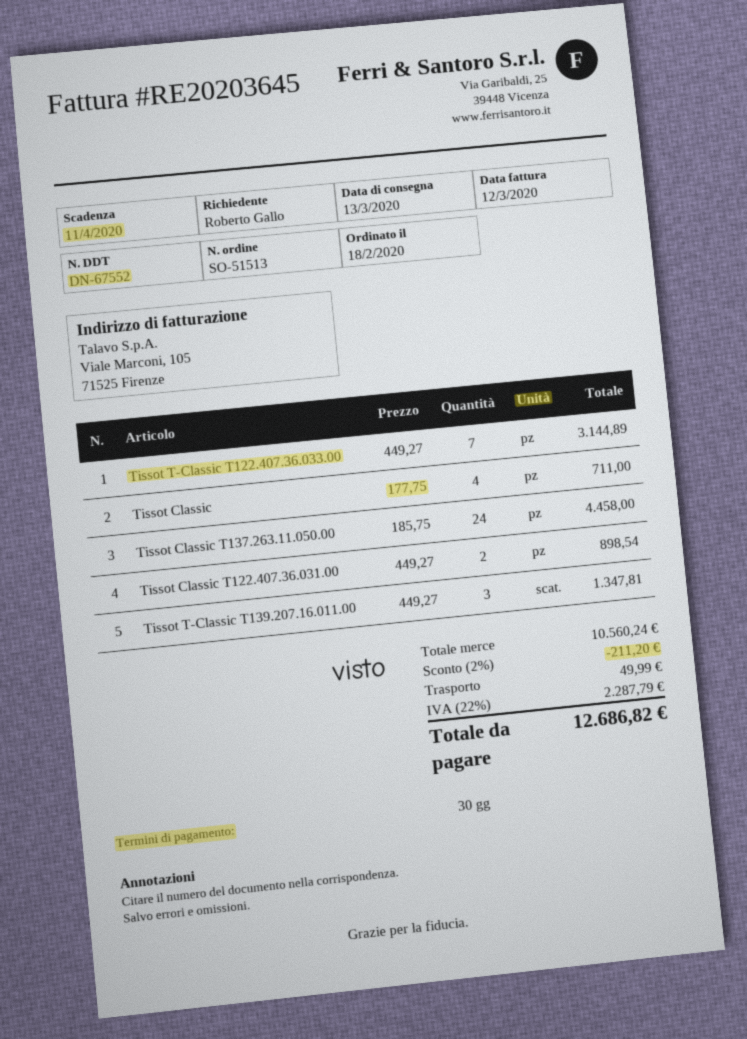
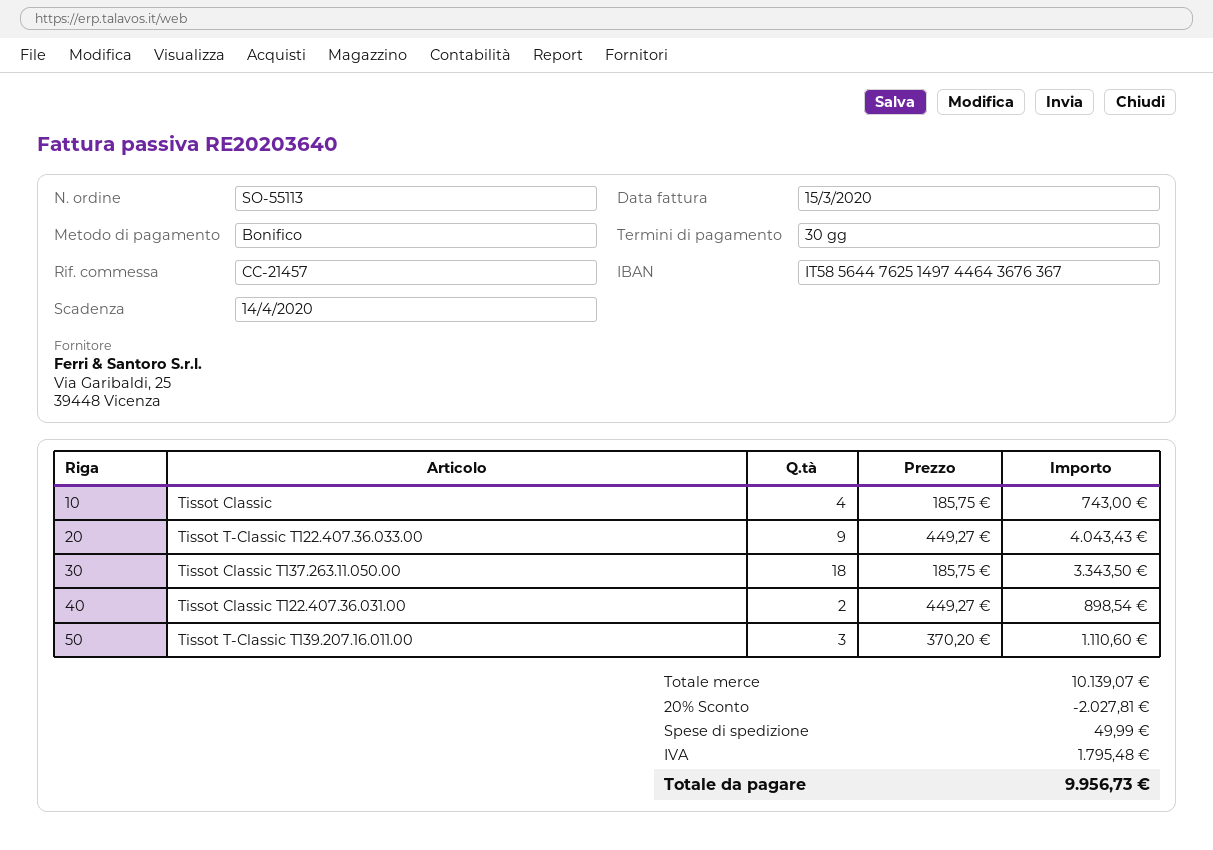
order number: SO-51513 -> SO-55113
invoice number: RE20203645 -> RE20203640
invoice date: 2020-03-12 -> 2020-03-15
due date: 2020-04-11 -> 2020-04-14
Tissot T-Classic T122.407.36.033.00: 7 x 449.27 = 3144.89 -> 9 x 449.27 = 4043.43
Tissot Classic: 4 x 177.75 = 711.00 -> 4 x 185.75 = 743.00
Tissot Classic T137.263.11.050.00: 24 x 185.75 = 4458.00 -> 18 x 185.75 = 3343.50
Tissot T-Classic T139.207.16.011.00: 3 x 449.27 = 1347.81 -> 3 x 370.20 = 1110.60
subtotal: 10560.24 -> 10139.07
discount: 2% = 211.20 -> 20% = 2027.81
tax: 2287.79 -> 1795.48
total: 12686.82 -> 9956.73

